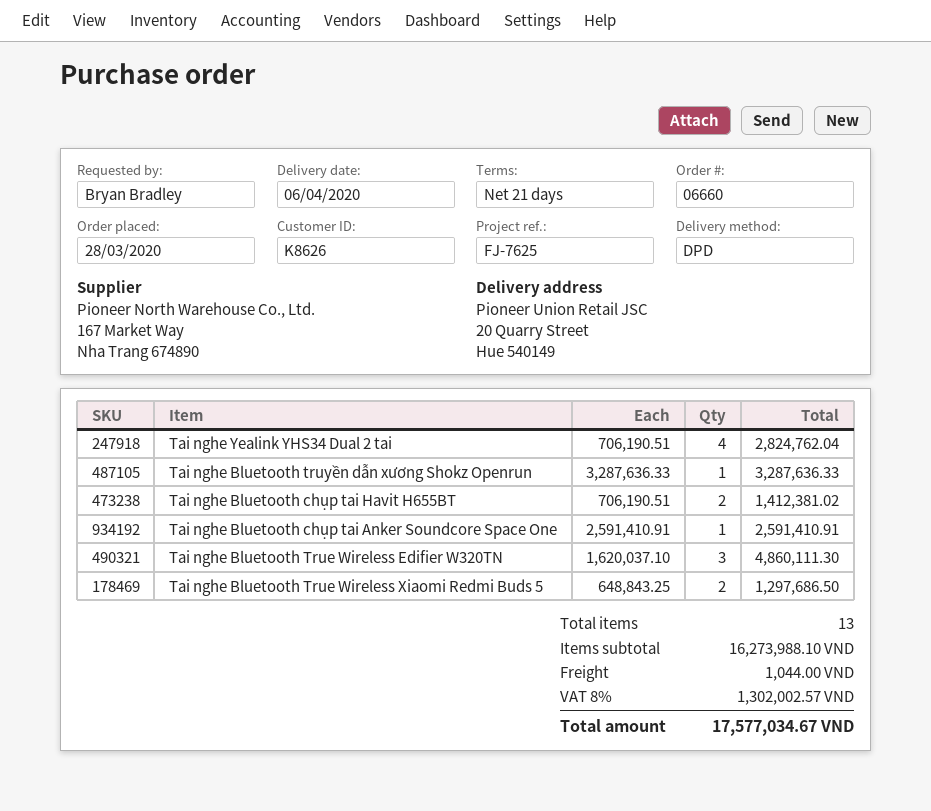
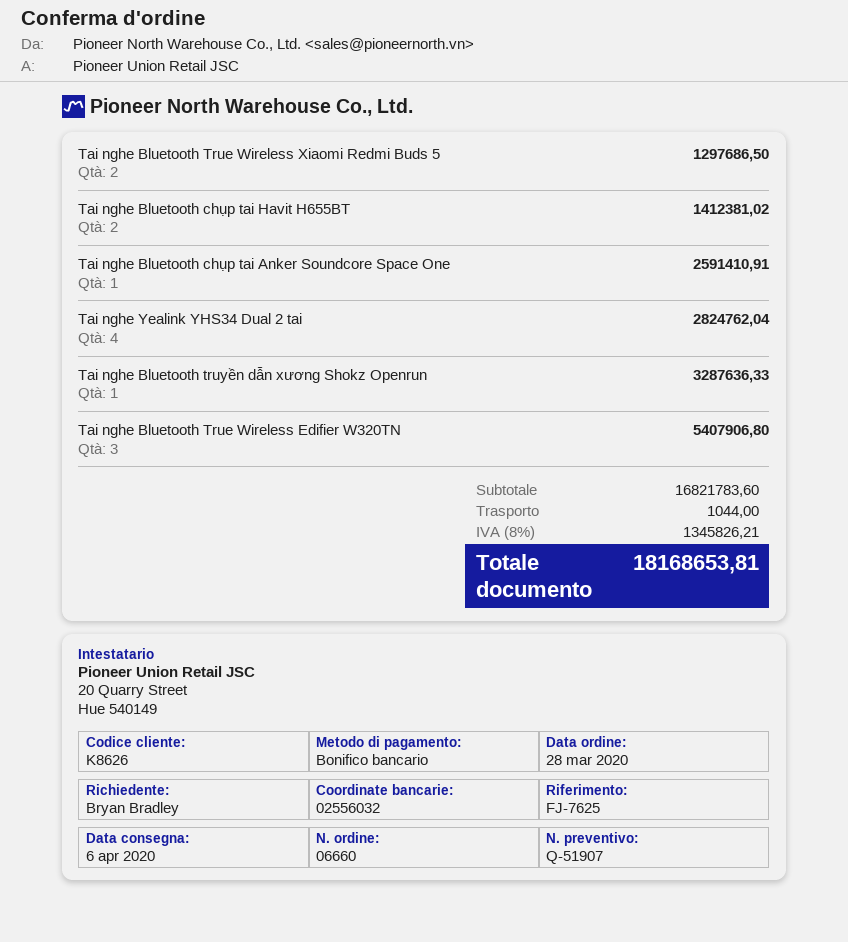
Tai nghe Bluetooth True Wireless Edifier W320TN: 3 for 4860111.30 -> 3 for 5407906.80
subtotal: 16273988.10 -> 16821783.60
tax: 8% = 1302002.57 -> 8% = 1345826.21
total: 17577034.67 -> 18168653.81

